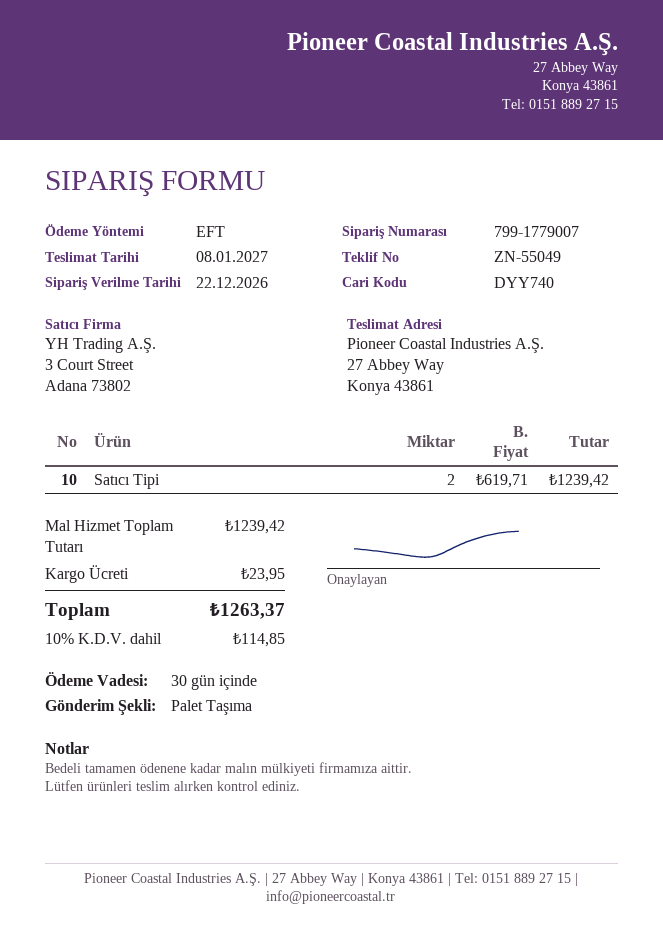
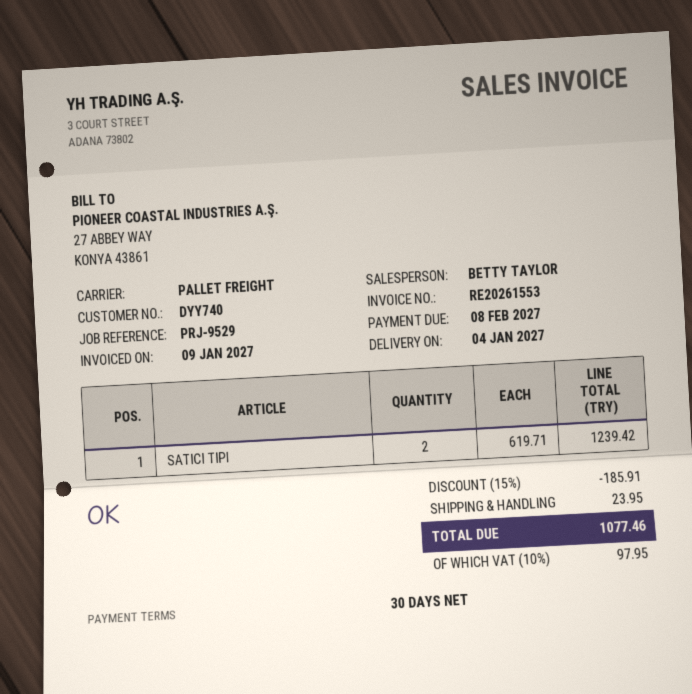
delivery date: 2027-01-08 -> 2027-01-04
discount: none -> 15% = 185.91
tax: 10% = 114.85 -> 10% = 97.95
total: 1263.37 -> 1077.46

